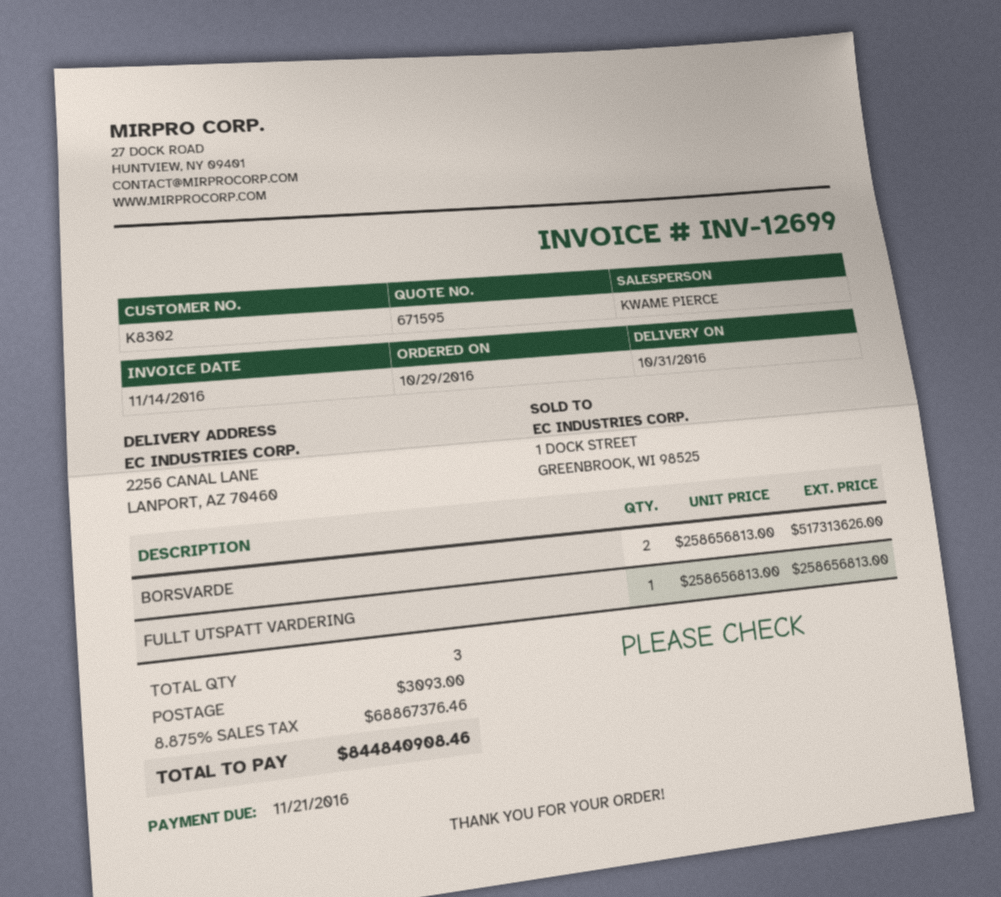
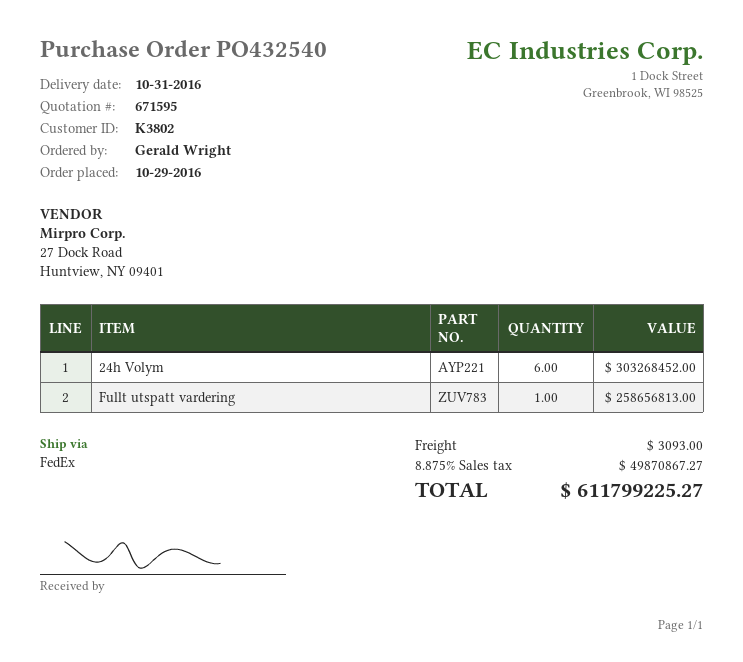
customer number: K8302 -> K3802
BORSVARDE: 2 for 517313626.00 -> none
24h Volym: none -> 6 for 303268452.00
tax: 8.875% = 68867376.46 -> 8.875% = 49870867.27
total: 844840908.46 -> 611799225.27

